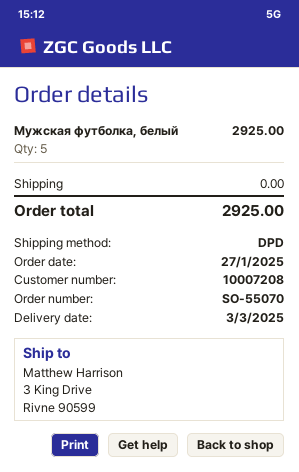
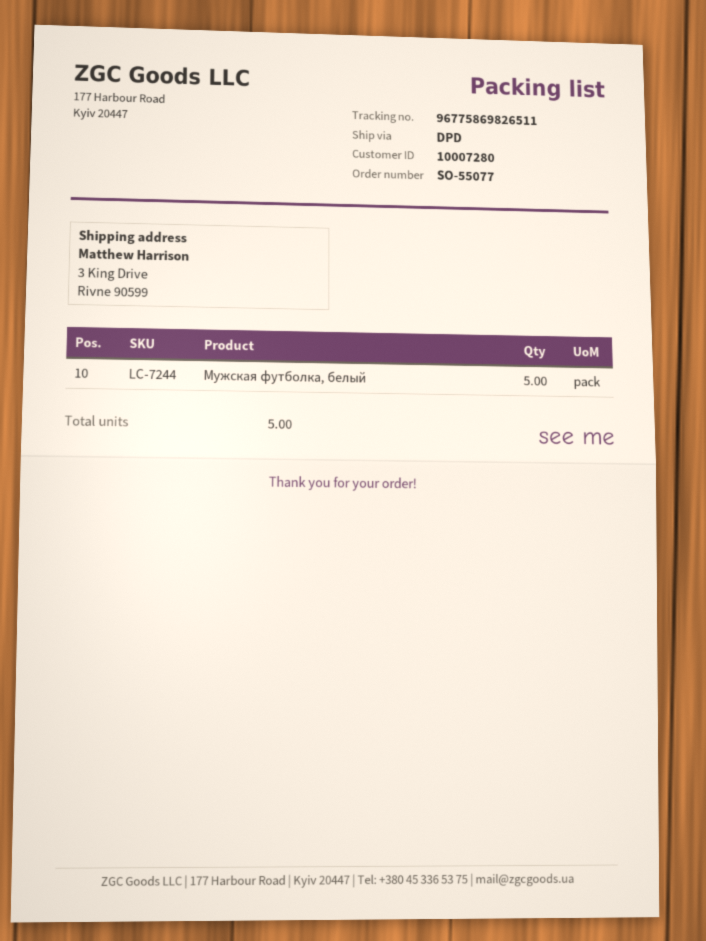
order number: SO-55070 -> SO-55077
customer number: 10007208 -> 10007280

